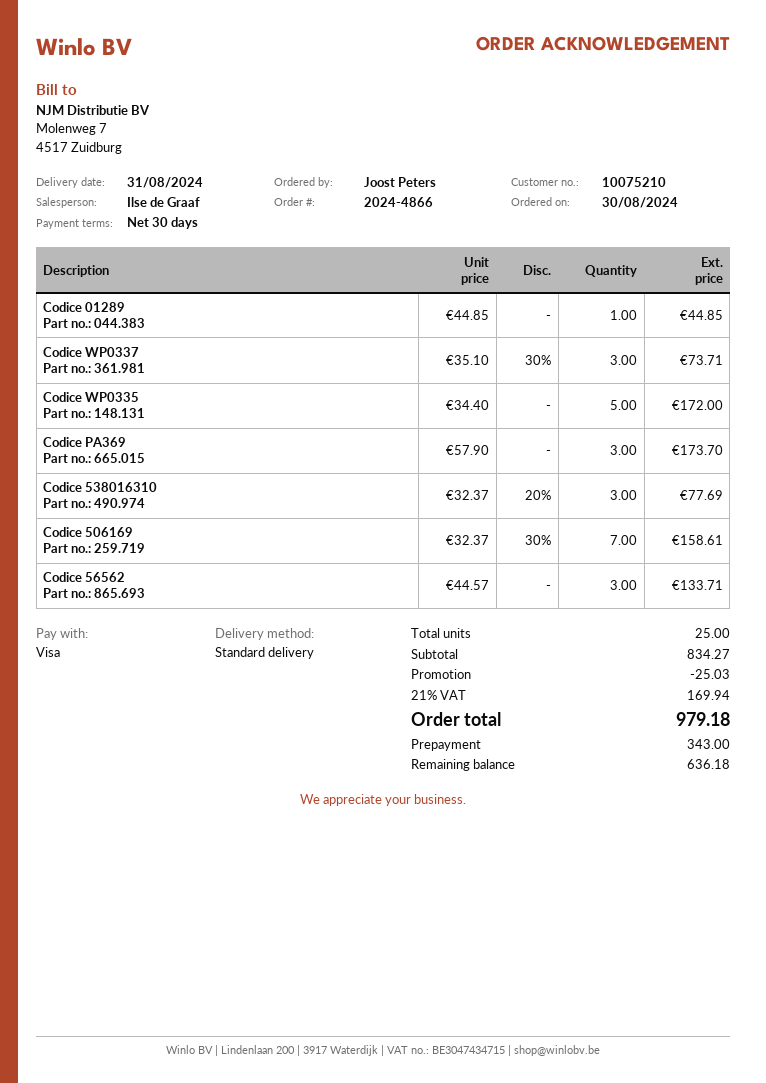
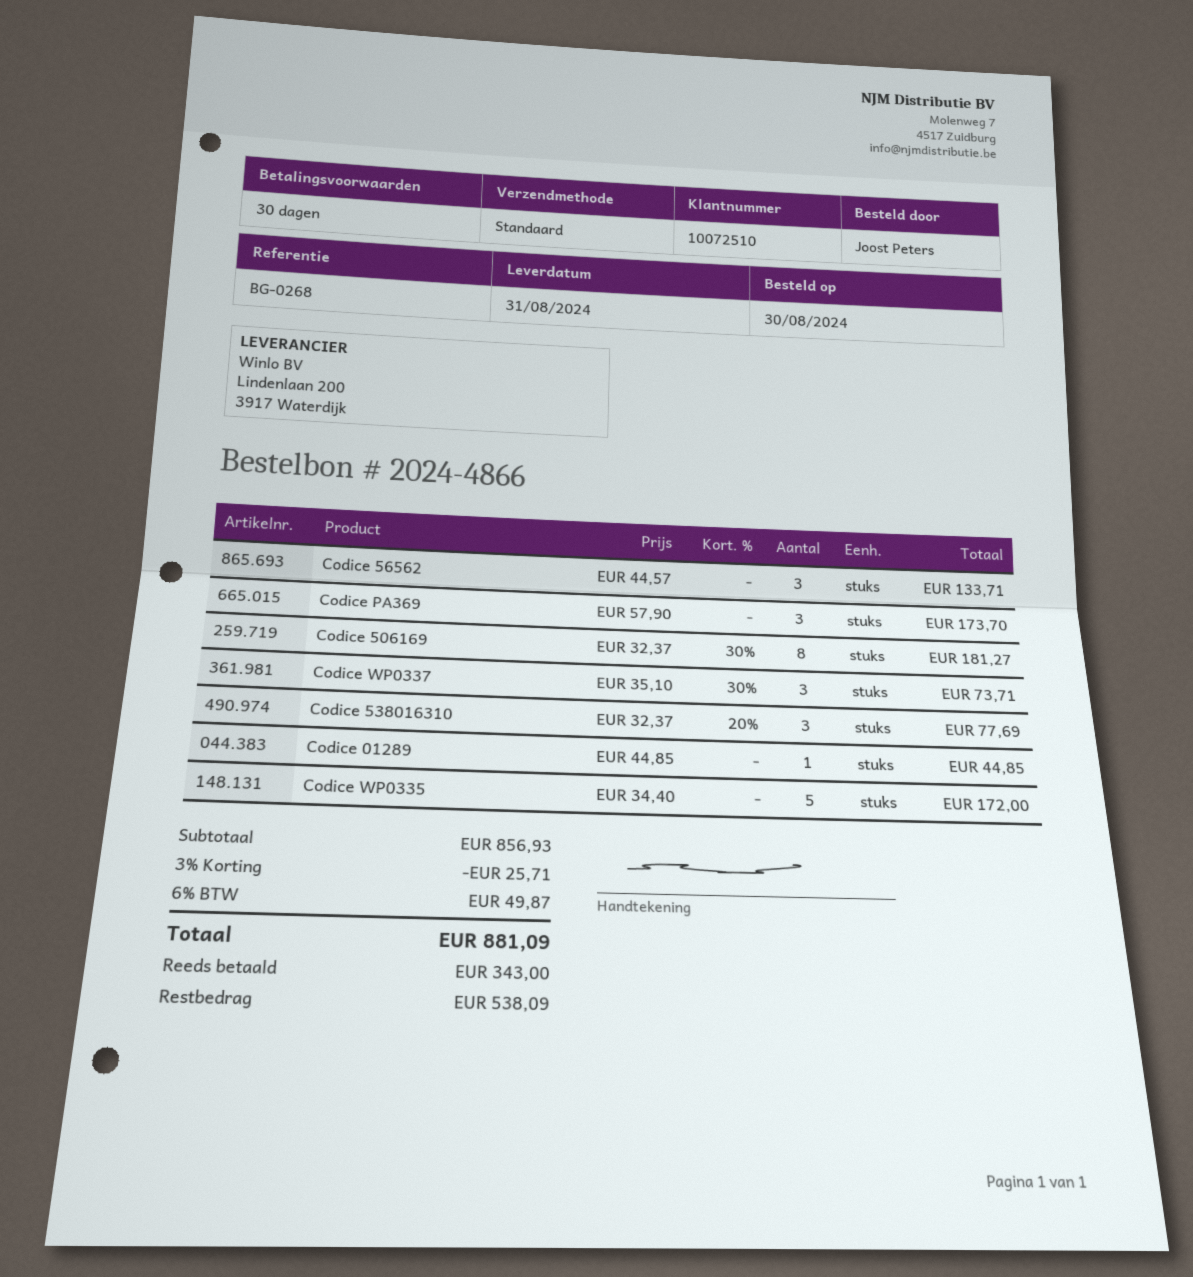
customer number: 10075210 -> 10072510
Codice 506169: 7 x 32.37 - 30% = 158.61 -> 8 x 32.37 - 30% = 181.27
subtotal: 834.27 -> 856.93
discount: 25.03 -> 25.71
tax: 21% = 169.94 -> 6% = 49.87
total: 979.18 -> 881.09
balance: 636.18 -> 538.09

